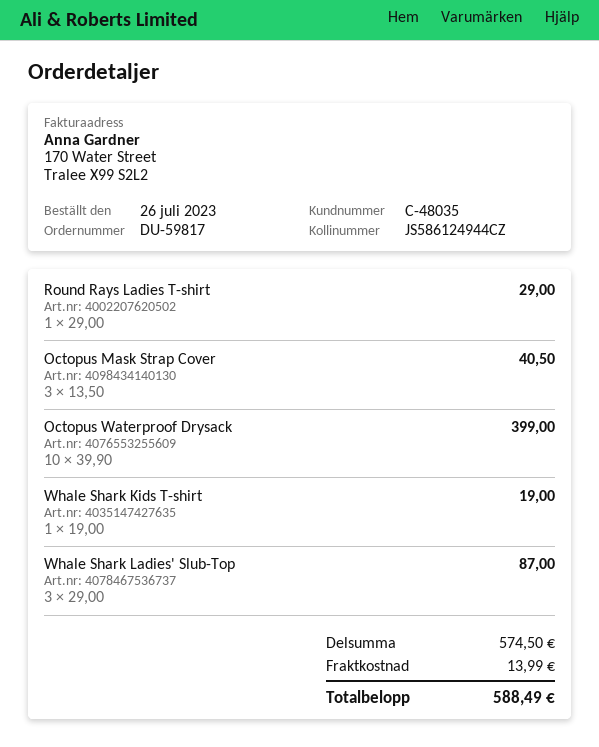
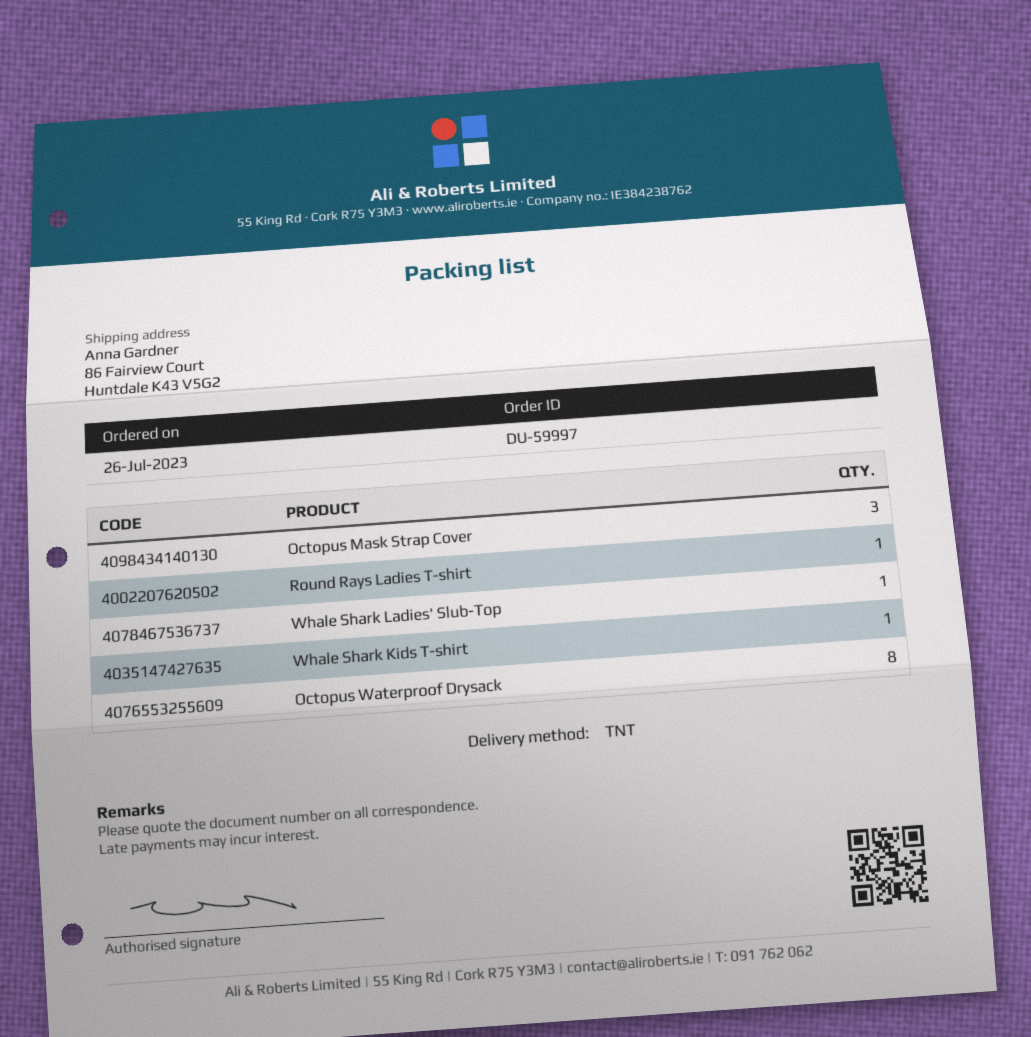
order number: DU-59817 -> DU-59997
Octopus Waterproof Drysack: 10 -> 8
Whale Shark Ladies' Slub-Top: 3 -> 1

